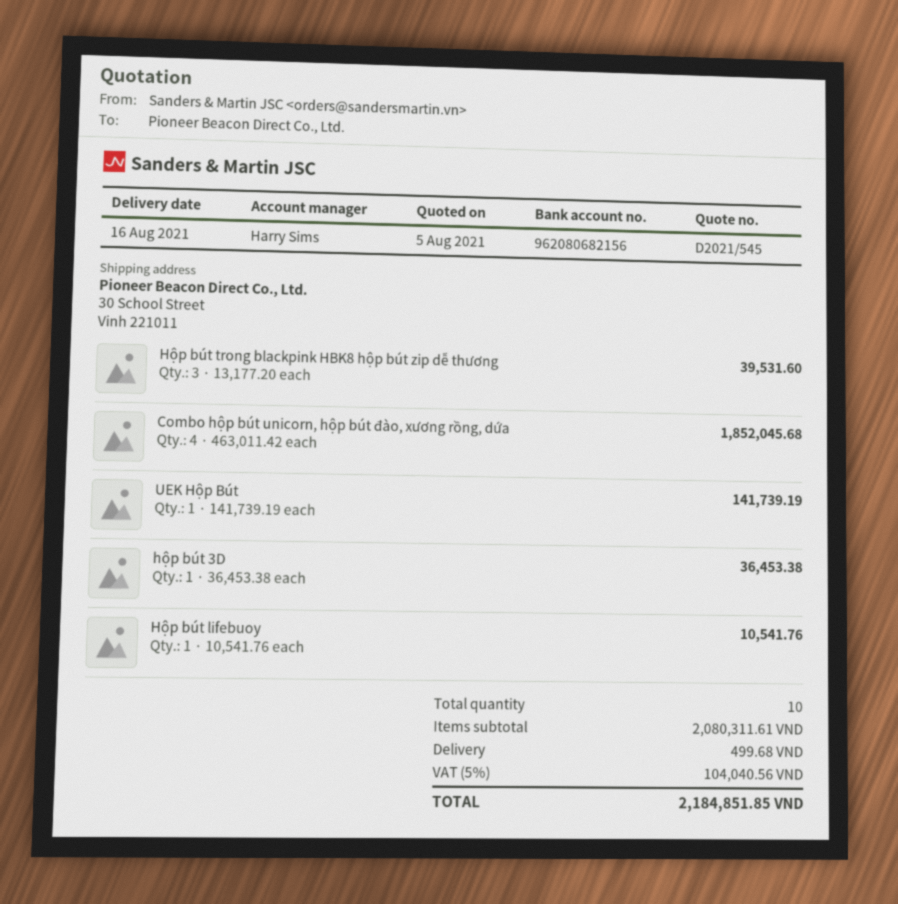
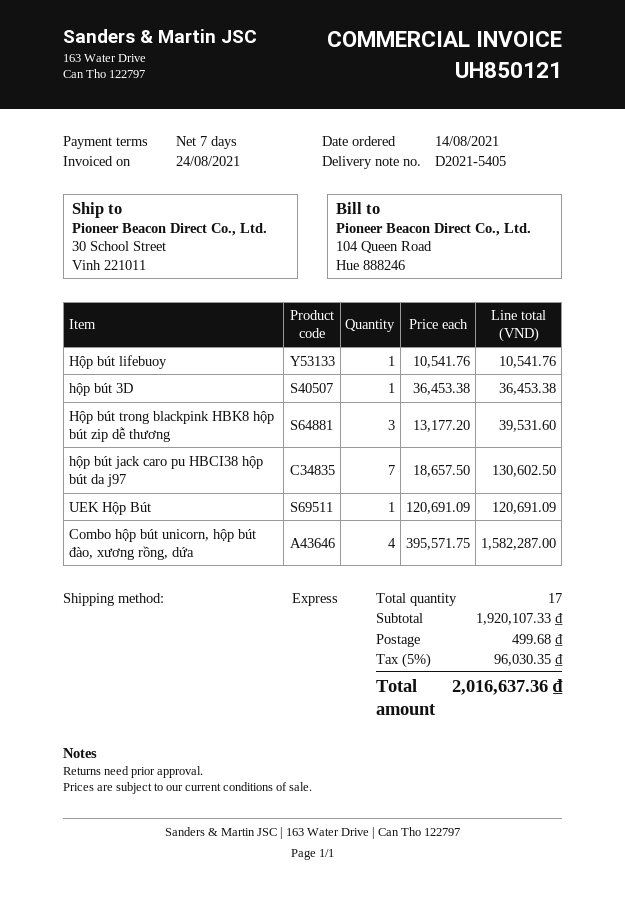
Combo hộp bút unicorn, hộp bút đào, xương rồng, dứa: 4 x 463011.42 = 1852045.68 -> 4 x 395571.75 = 1582287.00
UEK Hộp Bút: 1 x 141739.19 = 141739.19 -> 1 x 120691.09 = 120691.09
hộp bút jack caro pu HBCI38 hộp bút da j97: none -> 7 x 18657.50 = 130602.50
total quantity: 10 -> 17
subtotal: 2080311.61 -> 1920107.33
tax: 5% = 104040.56 -> 5% = 96030.35
total: 2184851.85 -> 2016637.36

